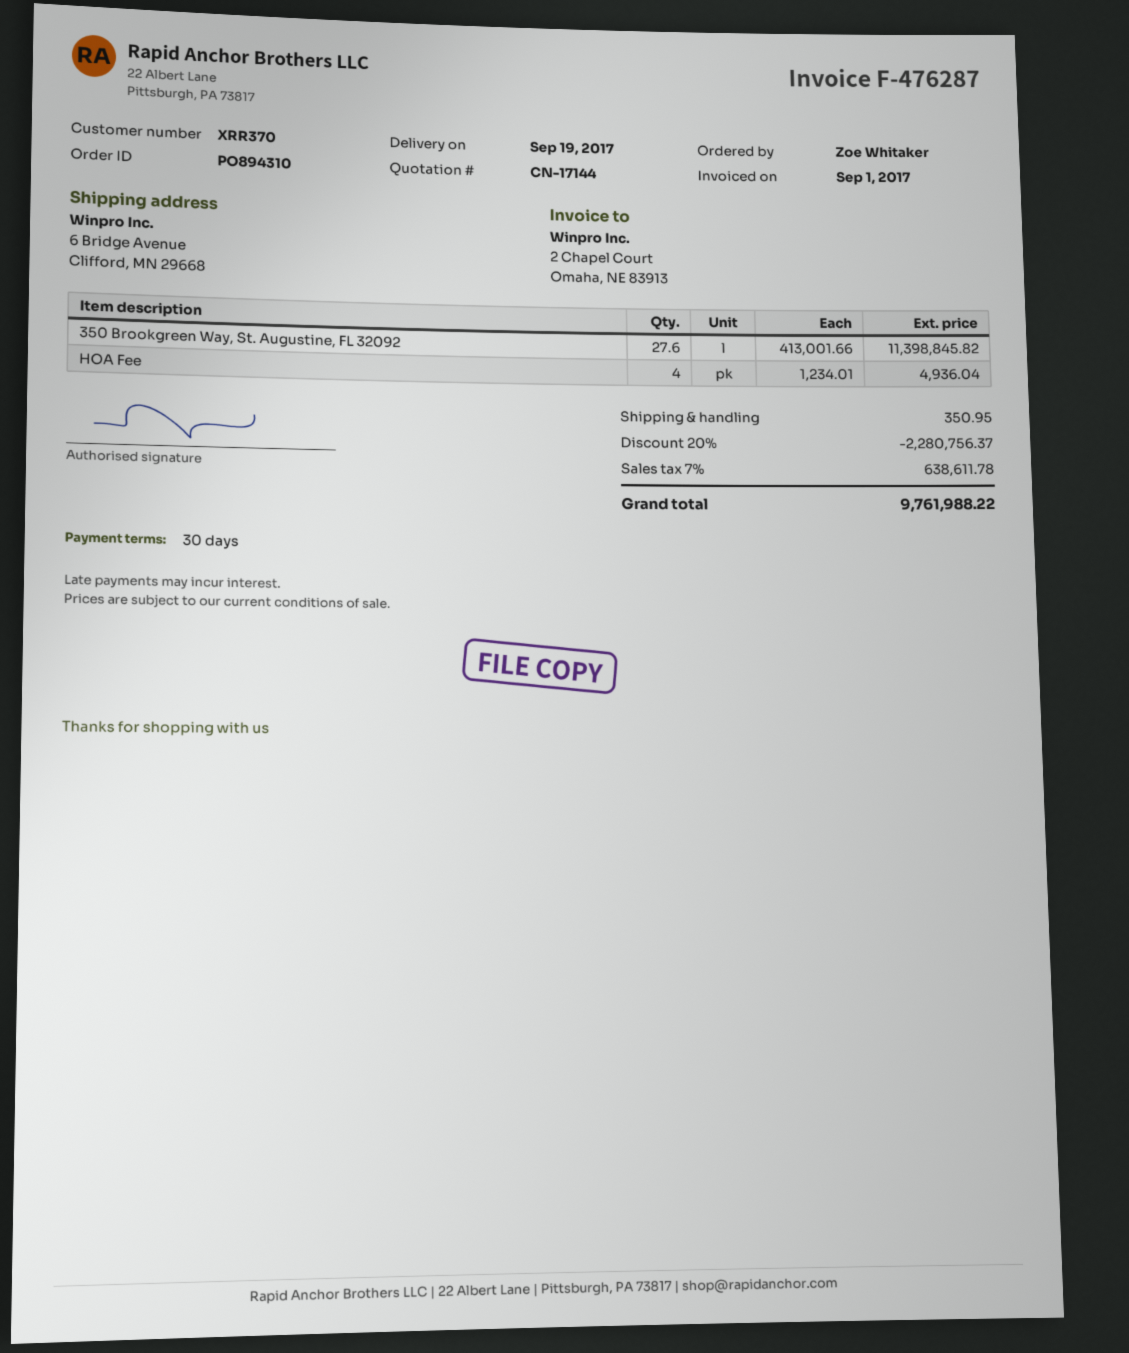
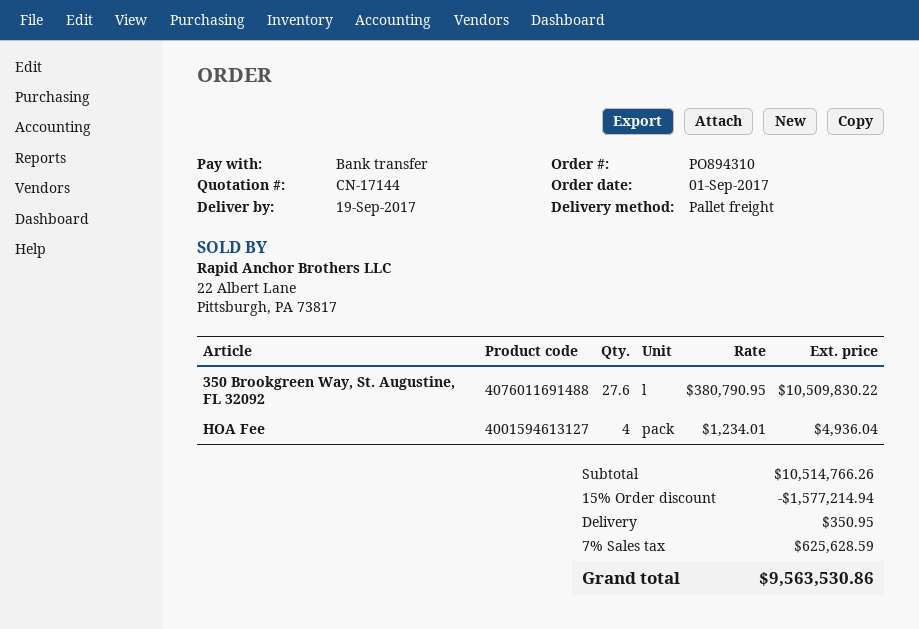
350 Brookgreen Way, St. Augustine, FL 32092: 27.6 x 413001.66 = 11398845.82 -> 27.6 x 380790.95 = 10509830.22
discount: 20% = 2280756.37 -> 15% = 1577214.94
tax: 7% = 638611.78 -> 7% = 625628.59
total: 9761988.22 -> 9563530.86

